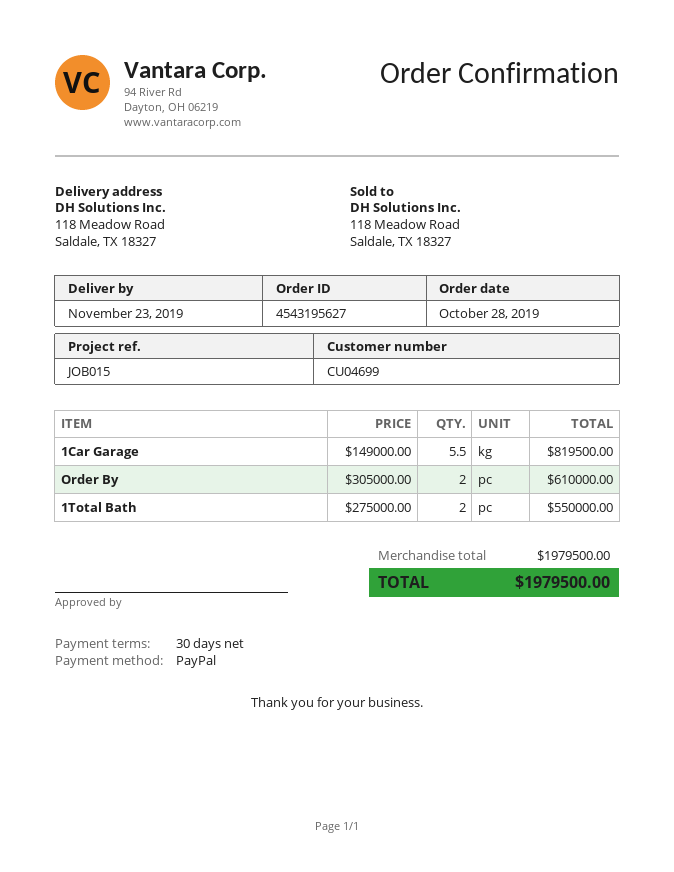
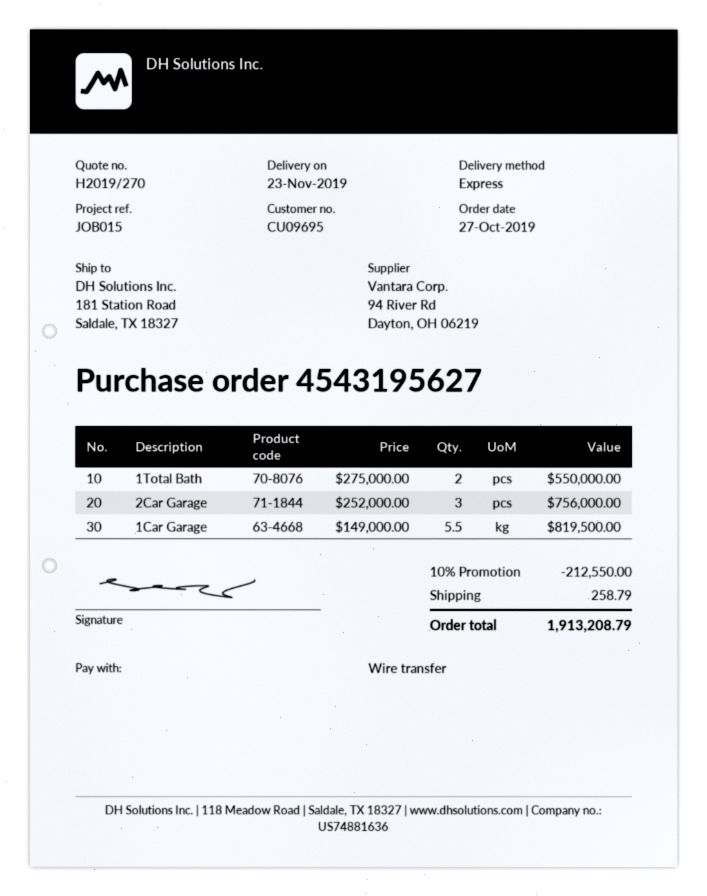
order date: 2019-10-28 -> 2019-10-27
customer number: CU04699 -> CU09695
payment method: PayPal -> bank transfer
ship to: 118 Meadow Road, Saldale, TX 18327 -> 181 Station Road, Saldale, TX 18327
Order By: 2 x 305000.00 = 610000.00 -> none
2Car Garage: none -> 3 x 252000.00 = 756000.00
discount: none -> 10% = 212550.00
shipping: none -> 258.79
total: 1979500.00 -> 1913208.79

